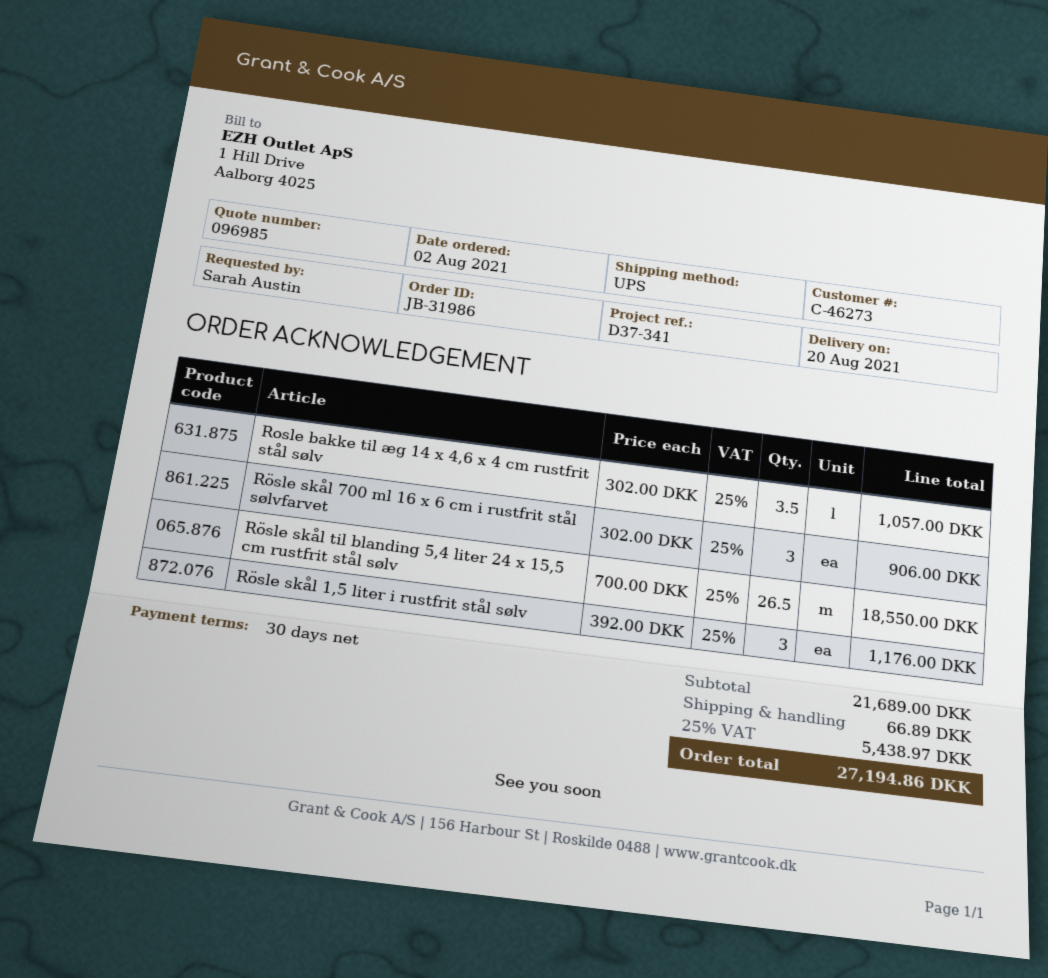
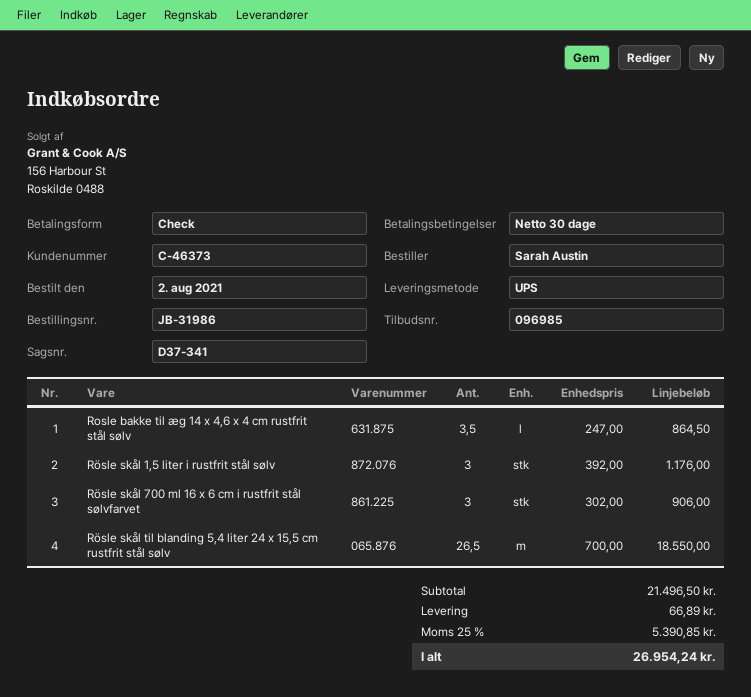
customer number: C-46273 -> C-46373
Rosle bakke til æg 14 x 4,6 x 4 cm rustfrit stål sølv: 3.5 x 302.00 = 1057.00 -> 3.5 x 247.00 = 864.50
subtotal: 21689.00 -> 21496.50
tax: 25% = 5438.97 -> 25% = 5390.85
total: 27194.86 -> 26954.24

